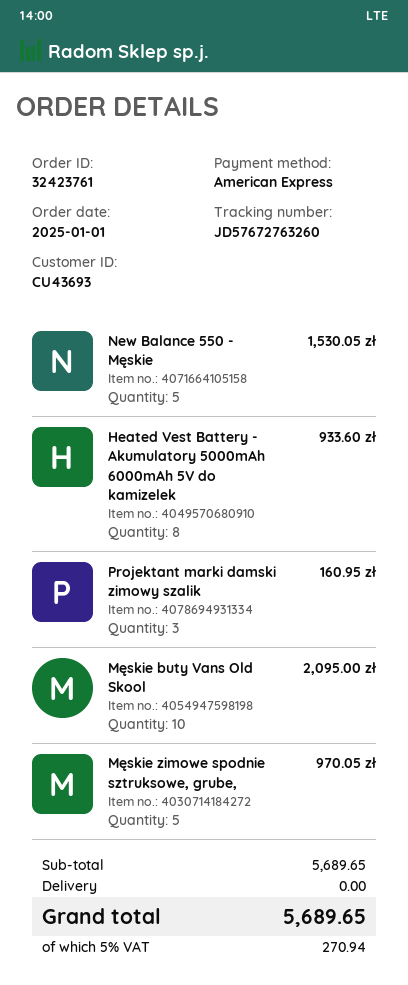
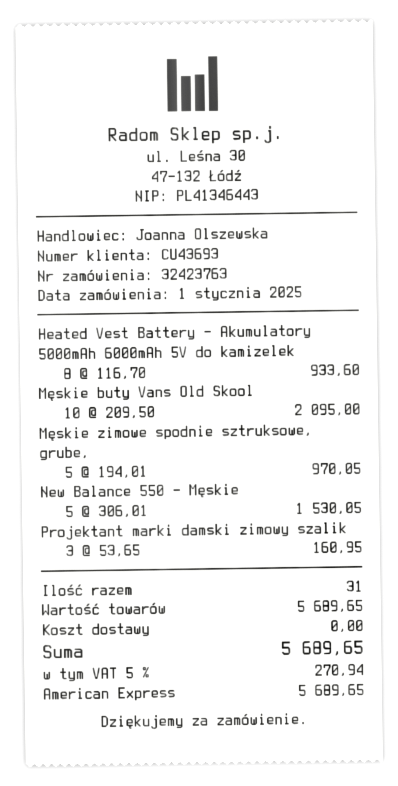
order number: 32423761 -> 32423763

